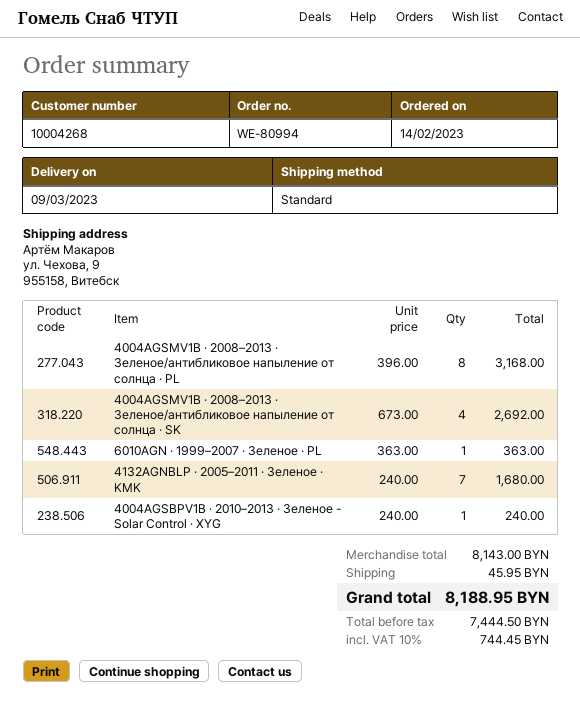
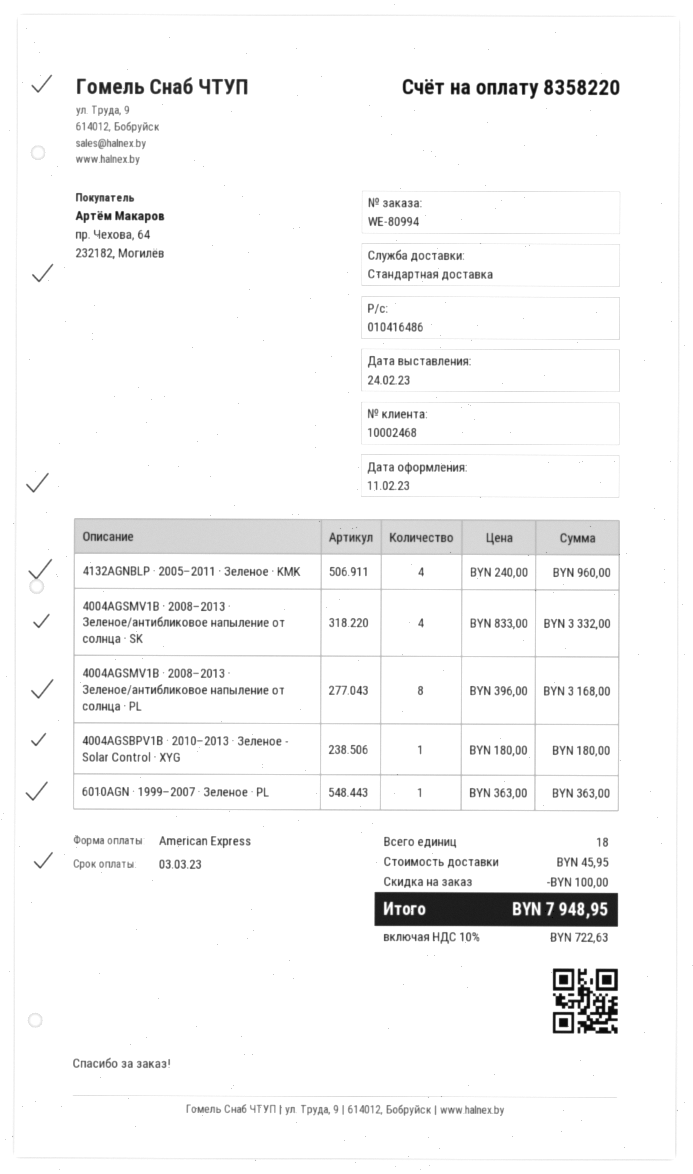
order date: 2023-02-14 -> 2023-02-11
customer number: 10004268 -> 10002468
4004AGSMV1B · 2008–2013 · Зеленое/антибликовое напыление от солнца · SK: 4 x 673.00 = 2692.00 -> 4 x 833.00 = 3332.00
4132AGNBLP · 2005–2011 · Зеленое · KMK: 7 x 240.00 = 1680.00 -> 4 x 240.00 = 960.00
4004AGSBPV1B · 2010–2013 · Зеленое - Solar Control · XYG: 1 x 240.00 = 240.00 -> 1 x 180.00 = 180.00
discount: none -> 100.00
tax: 10% = 744.45 -> 10% = 722.63
total: 8188.95 -> 7948.95

